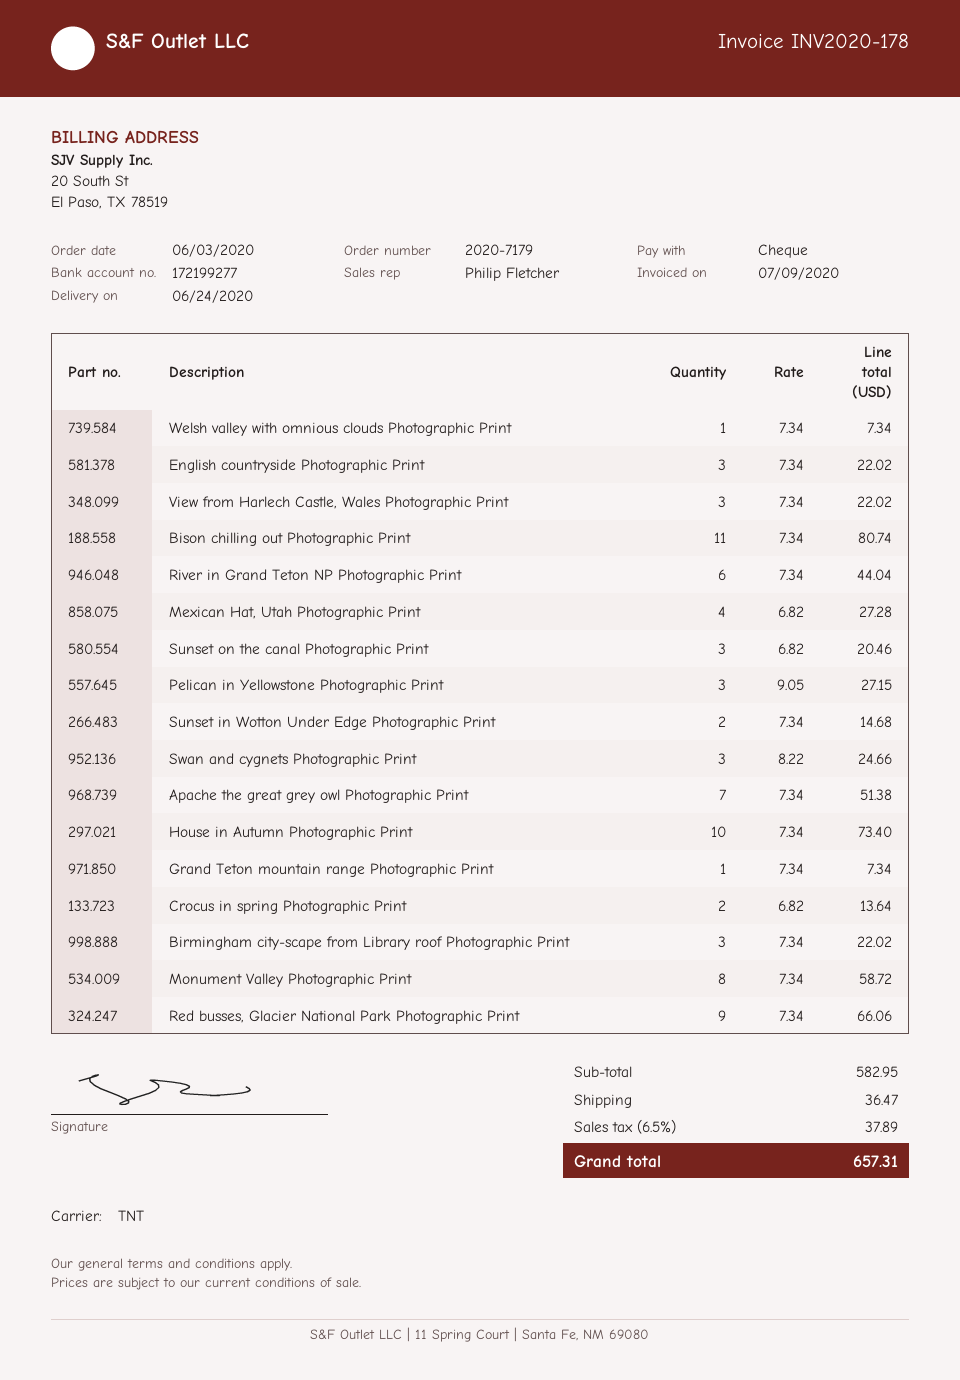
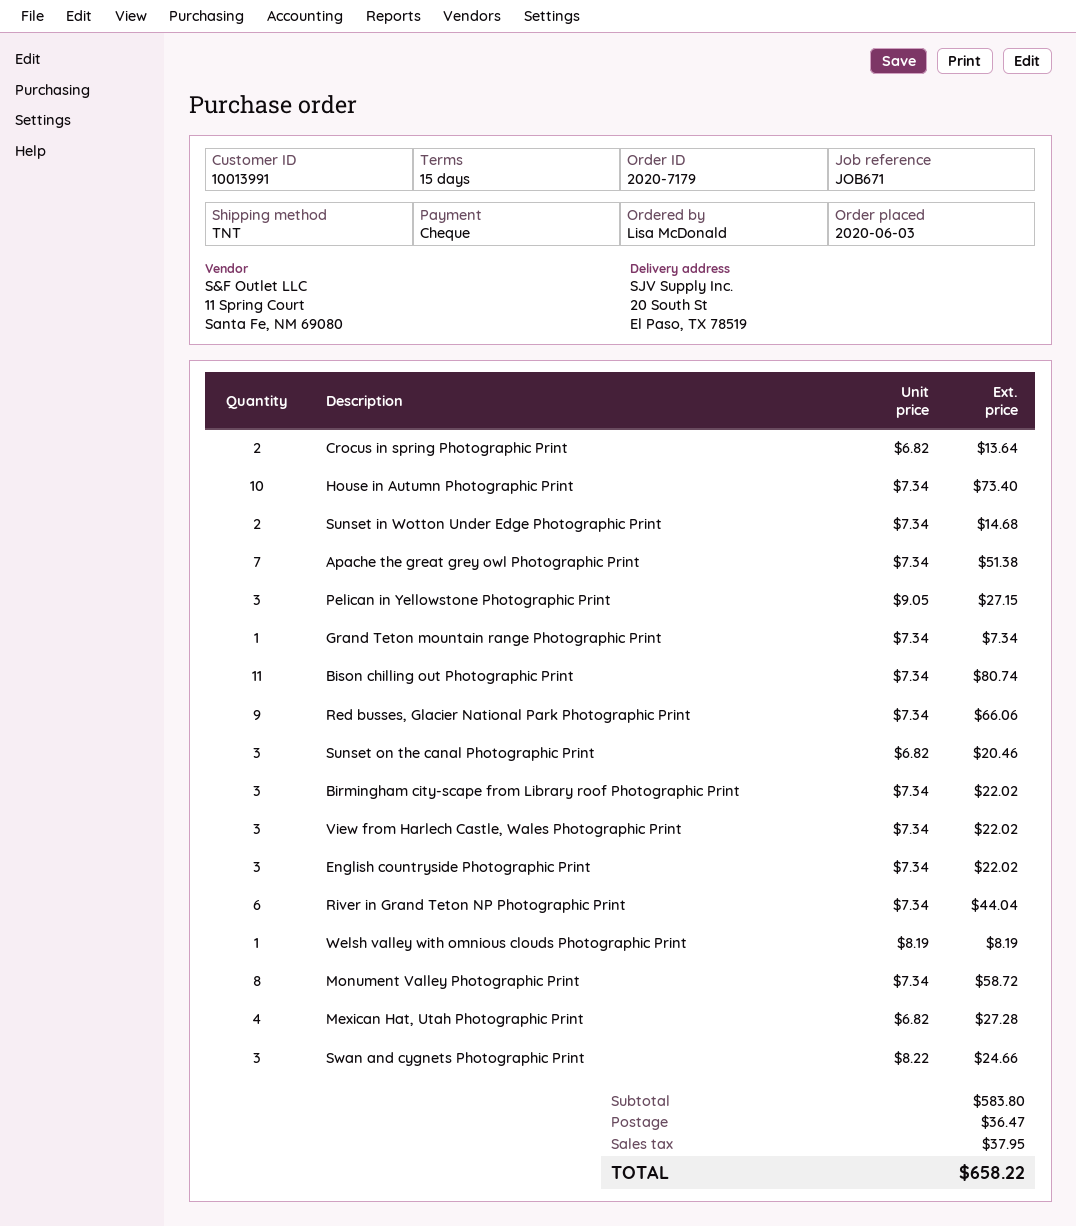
Welsh valley with omnious clouds Photographic Print: 1 x 7.34 = 7.34 -> 1 x 8.19 = 8.19
subtotal: 582.95 -> 583.80
tax: 37.89 -> 37.95
total: 657.31 -> 658.22

